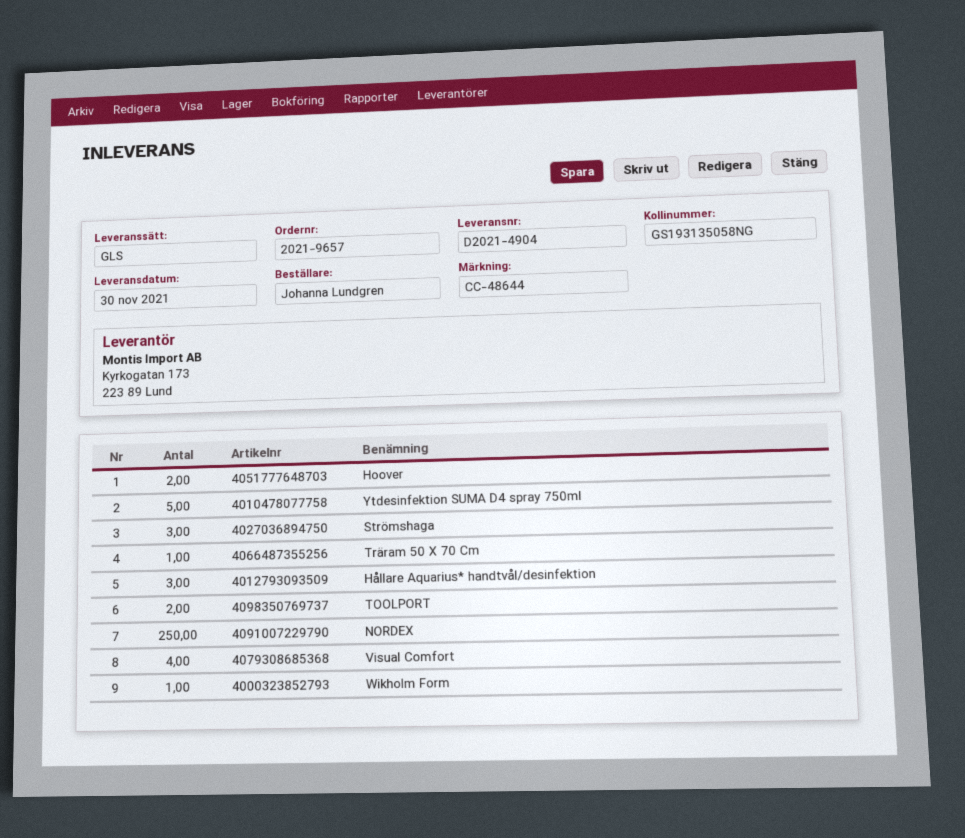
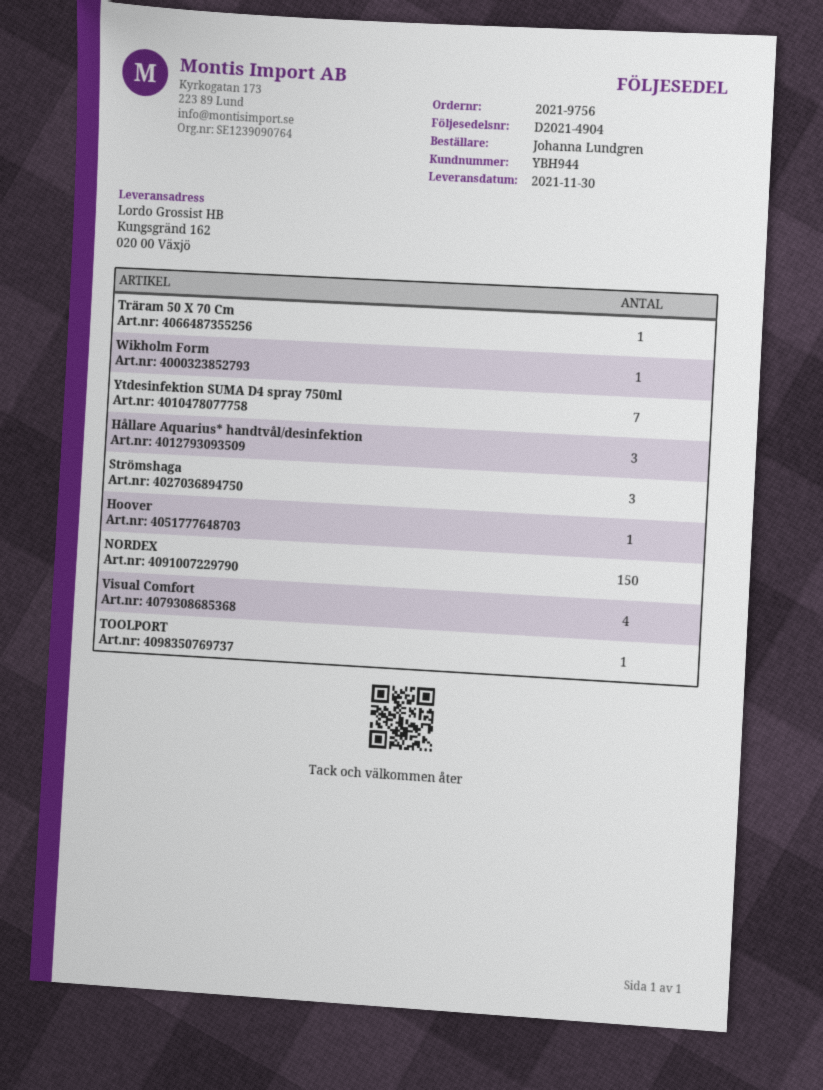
order number: 2021-9657 -> 2021-9756
Hoover: 2 -> 1
Ytdesinfektion SUMA D4 spray 750ml: 5 -> 7
TOOLPORT: 2 -> 1
NORDEX: 250 -> 150

